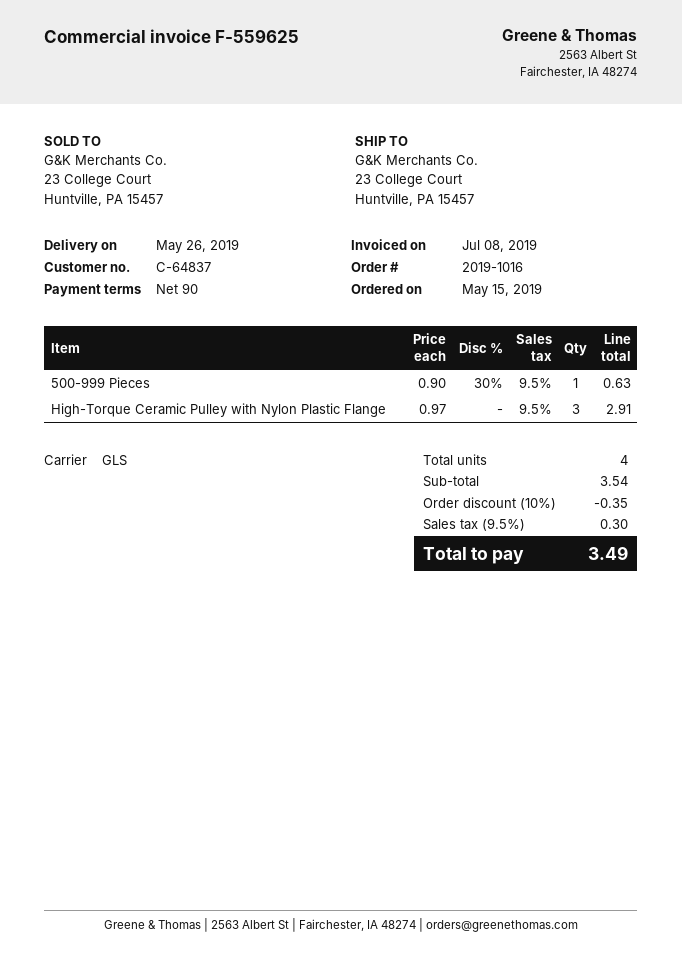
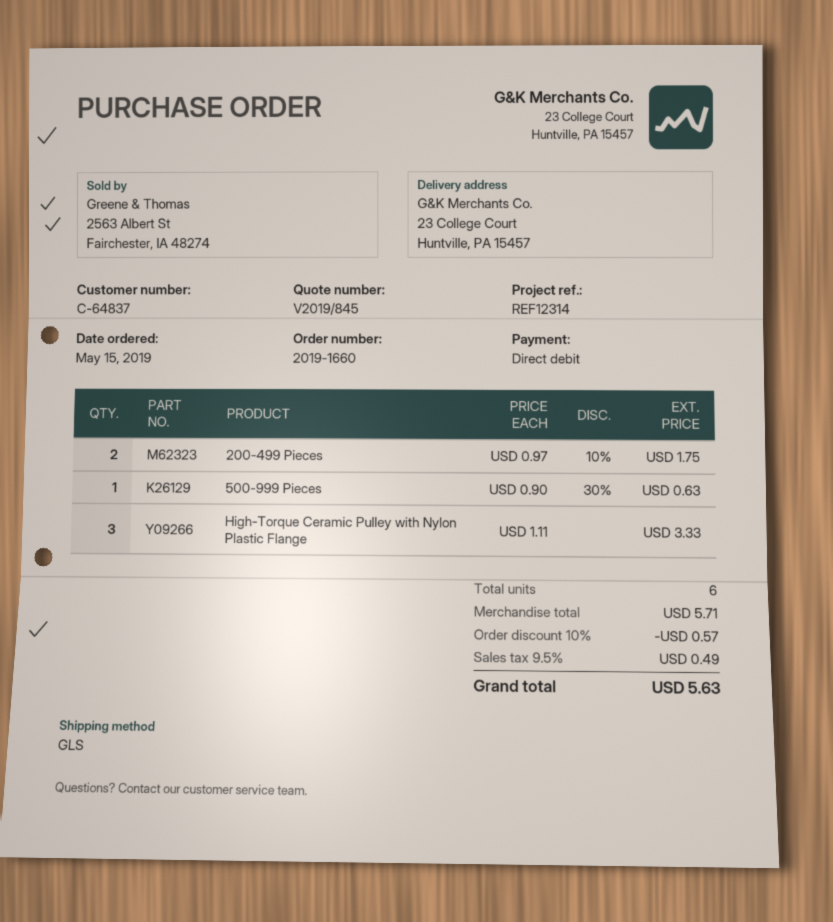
order number: 2019-1016 -> 2019-1660
High-Torque Ceramic Pulley with Nylon Plastic Flange: 3 x 0.97 = 2.91 -> 3 x 1.11 = 3.33
200-499 Pieces: none -> 2 x 0.97 - 10% = 1.75
total quantity: 4 -> 6
subtotal: 3.54 -> 5.71
discount: 10% = 0.35 -> 10% = 0.57
tax: 9.5% = 0.30 -> 9.5% = 0.49
total: 3.49 -> 5.63

